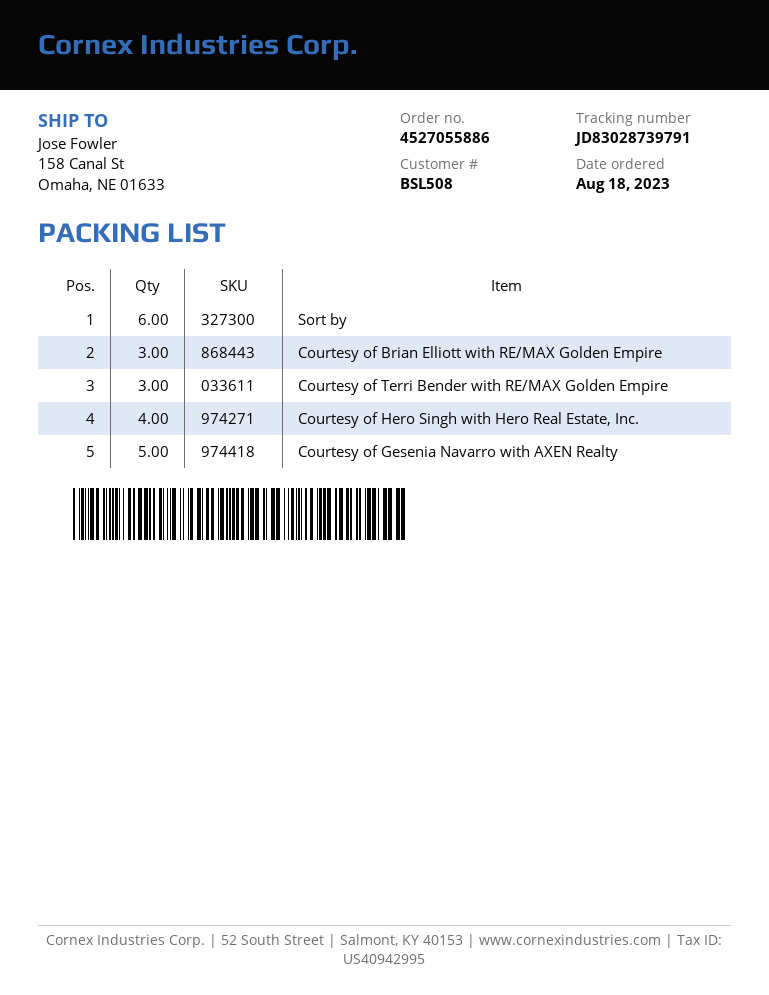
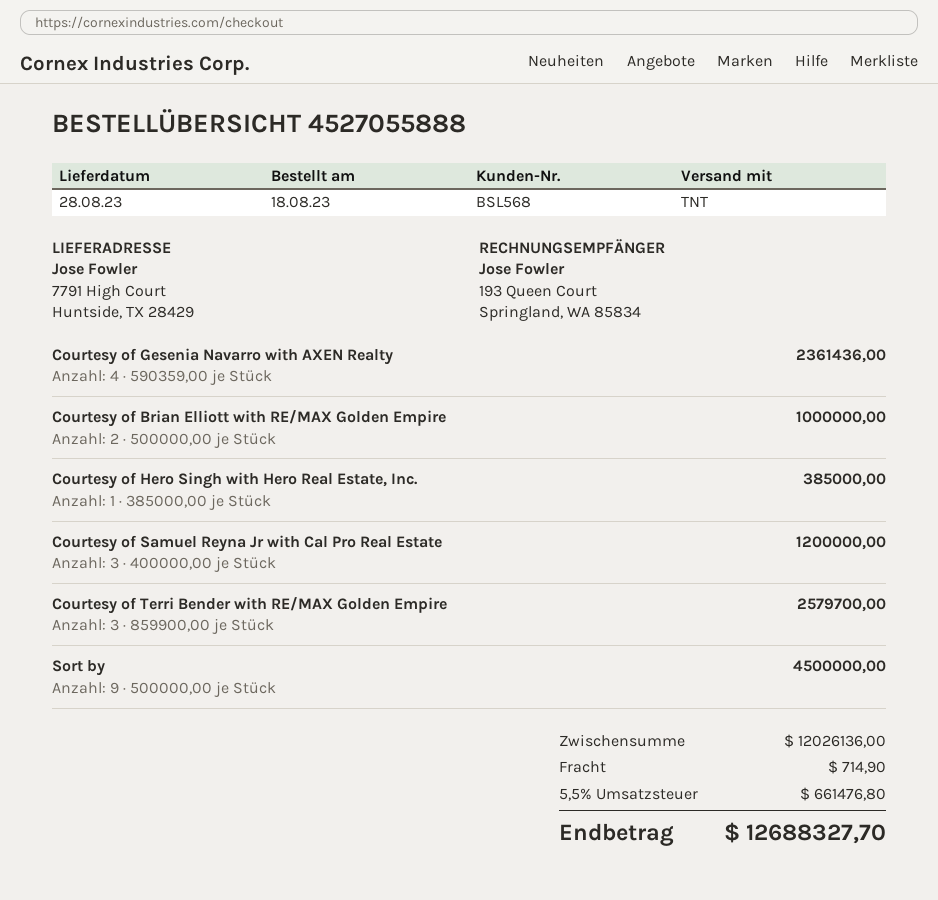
order number: 4527055886 -> 4527055888
customer number: BSL508 -> BSL568
ship to: 158 Canal St, Omaha, NE 01633 -> 7791 High Court, Huntside, TX 28429
Sort by: 6 -> 9
Courtesy of Brian Elliott with RE/MAX Golden Empire: 3 -> 2
Courtesy of Hero Singh with Hero Real Estate, Inc.: 4 -> 1
Courtesy of Gesenia Navarro with AXEN Realty: 5 -> 4
Courtesy of Samuel Reyna Jr with Cal Pro Real Estate: none -> 3

